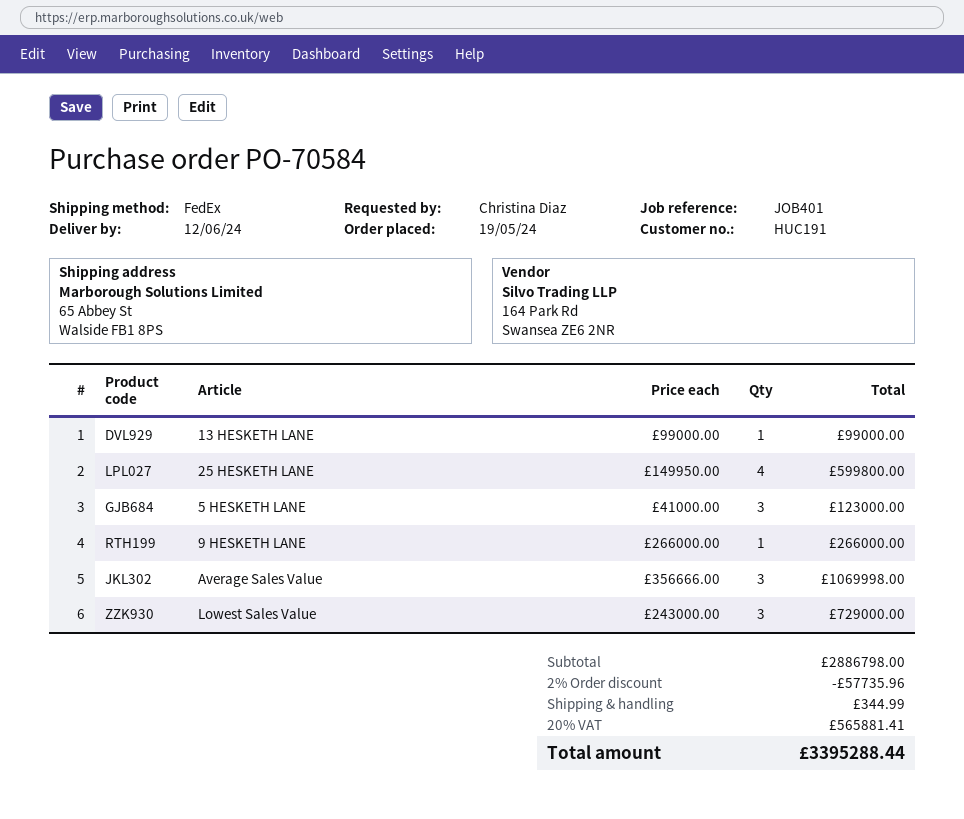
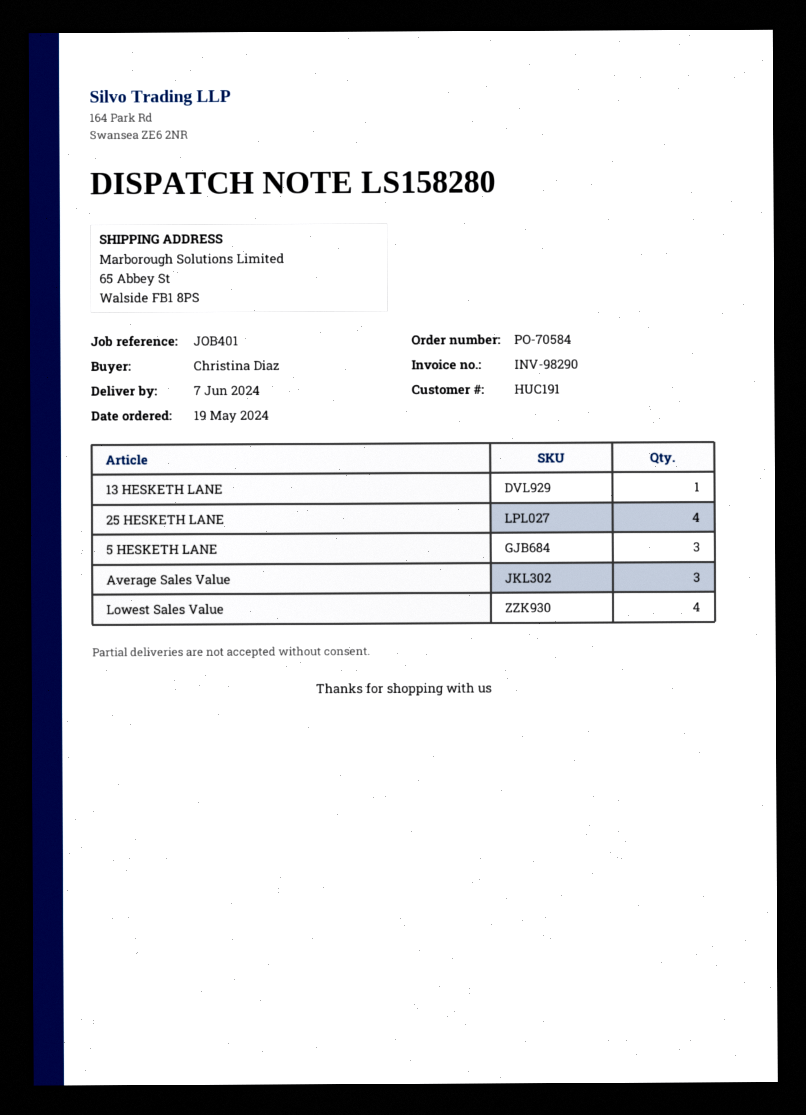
delivery date: 2024-06-12 -> 2024-06-07
9 HESKETH LANE: 1 -> none
Lowest Sales Value: 3 -> 4

